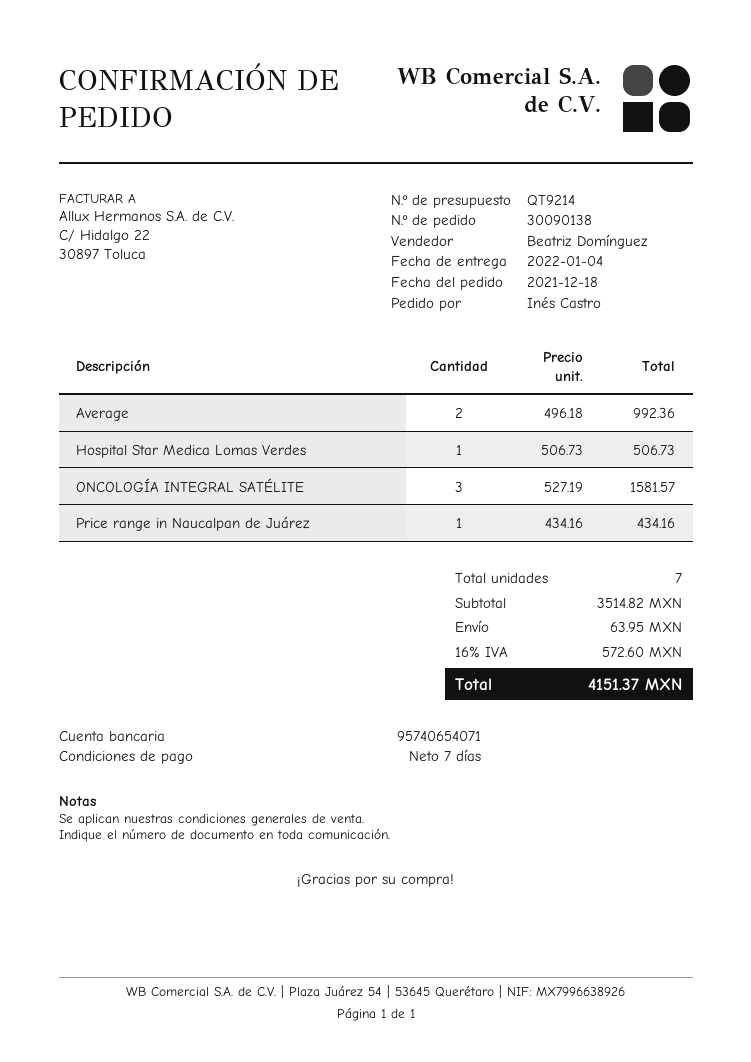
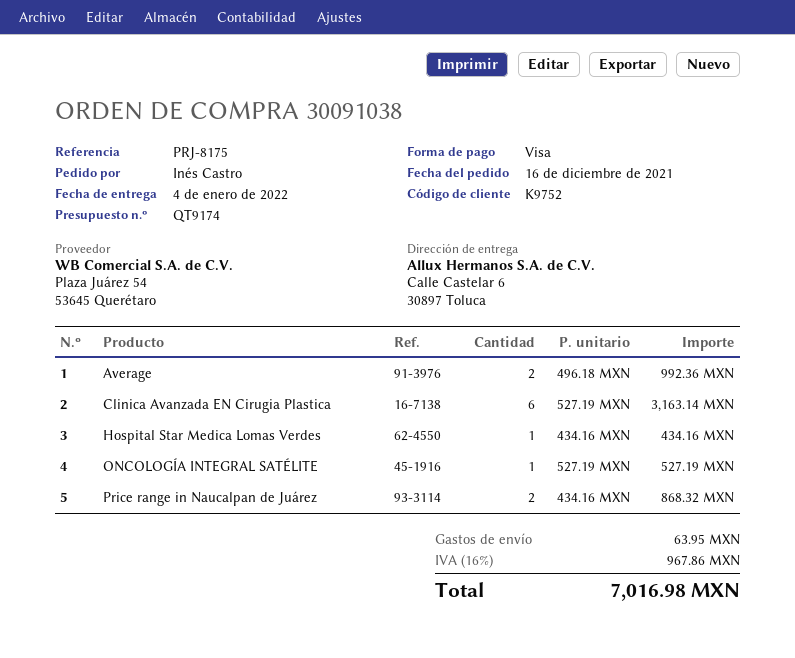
quote number: QT9214 -> QT9174
order number: 30090138 -> 30091038
order date: 2021-12-18 -> 2021-12-16
Hospital Star Medica Lomas Verdes: 1 x 506.73 = 506.73 -> 1 x 434.16 = 434.16
ONCOLOGÍA INTEGRAL SATÉLITE: 3 x 527.19 = 1581.57 -> 1 x 527.19 = 527.19
Price range in Naucalpan de Juárez: 1 x 434.16 = 434.16 -> 2 x 434.16 = 868.32
Clinica Avanzada EN Cirugia Plastica: none -> 6 x 527.19 = 3163.14
tax: 16% = 572.60 -> 16% = 967.86
total: 4151.37 -> 7016.98

